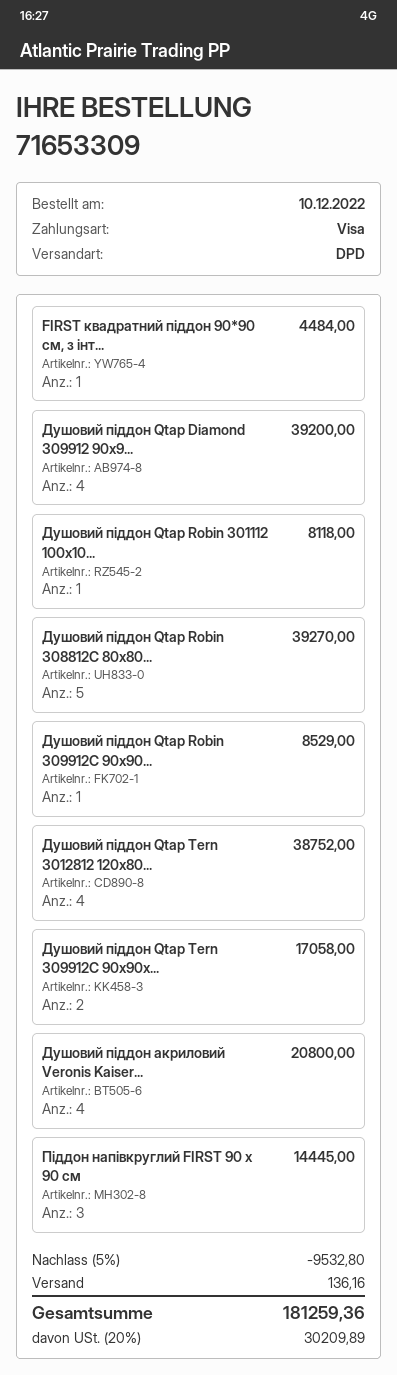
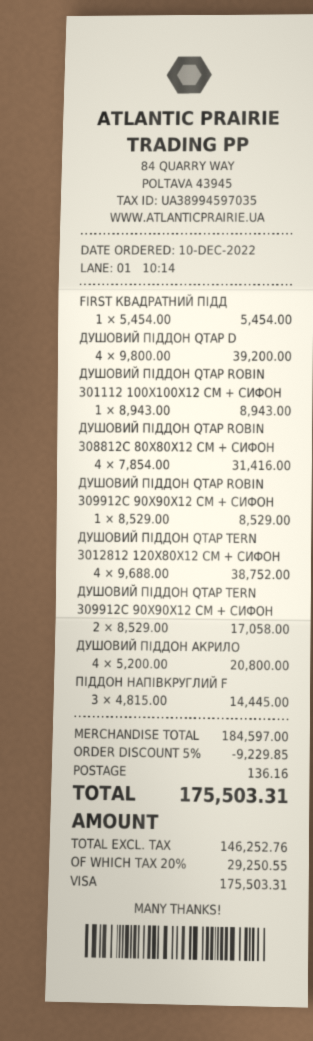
FIRST квадратний піддон 90*90 см, з інт...: 1 for 4484.00 -> 1 for 5454.00
Душовий піддон Qtap Robin 301112 100x10...: 1 for 8118.00 -> 1 for 8943.00
Душовий піддон Qtap Robin 308812C 80x80...: 5 for 39270.00 -> 4 for 31416.00
discount: 5% = 9532.80 -> 5% = 9229.85
tax: 20% = 30209.89 -> 20% = 29250.55
total: 181259.36 -> 175503.31

